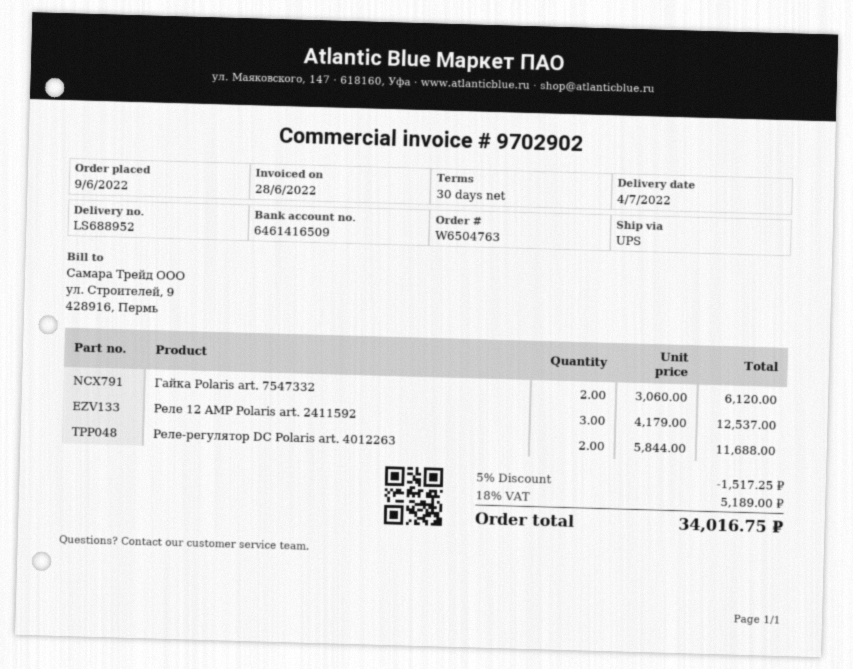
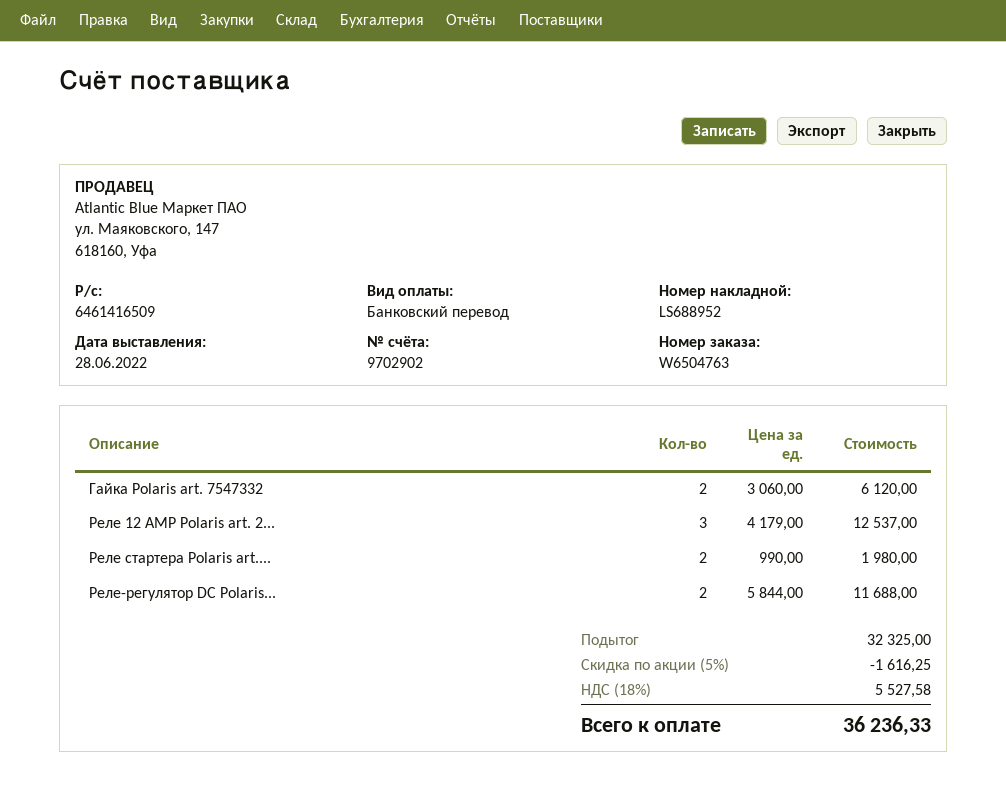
Реле стартера Polaris art....: none -> 2 x 990.00 = 1980.00
discount: 5% = 1517.25 -> 5% = 1616.25
tax: 18% = 5189.00 -> 18% = 5527.58
total: 34016.75 -> 36236.33

